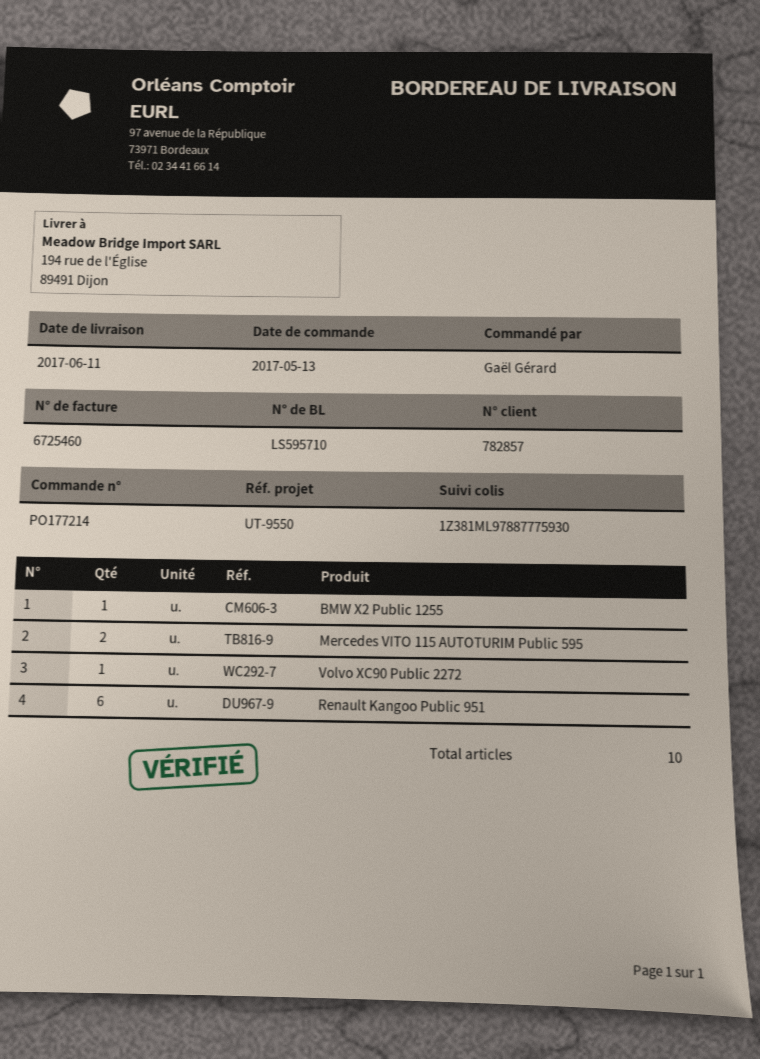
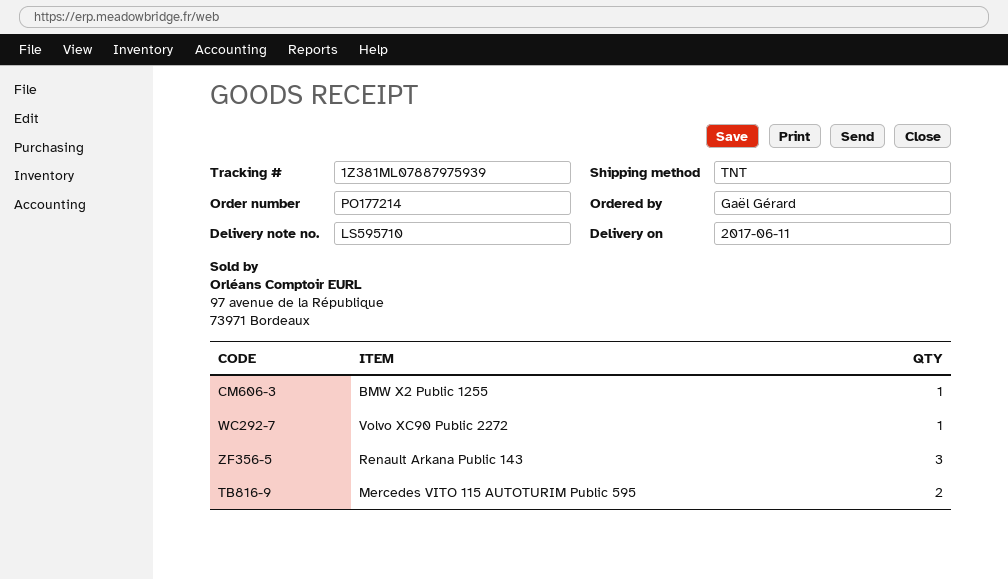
tracking number: 1Z381ML97887775930 -> 1Z381ML07887975939
Renault Kangoo Public 951: 6 -> none
Renault Arkana Public 143: none -> 3

